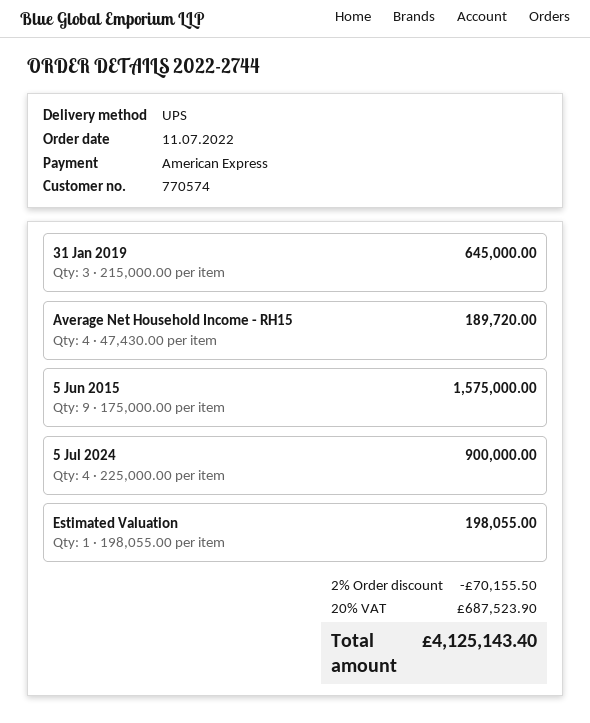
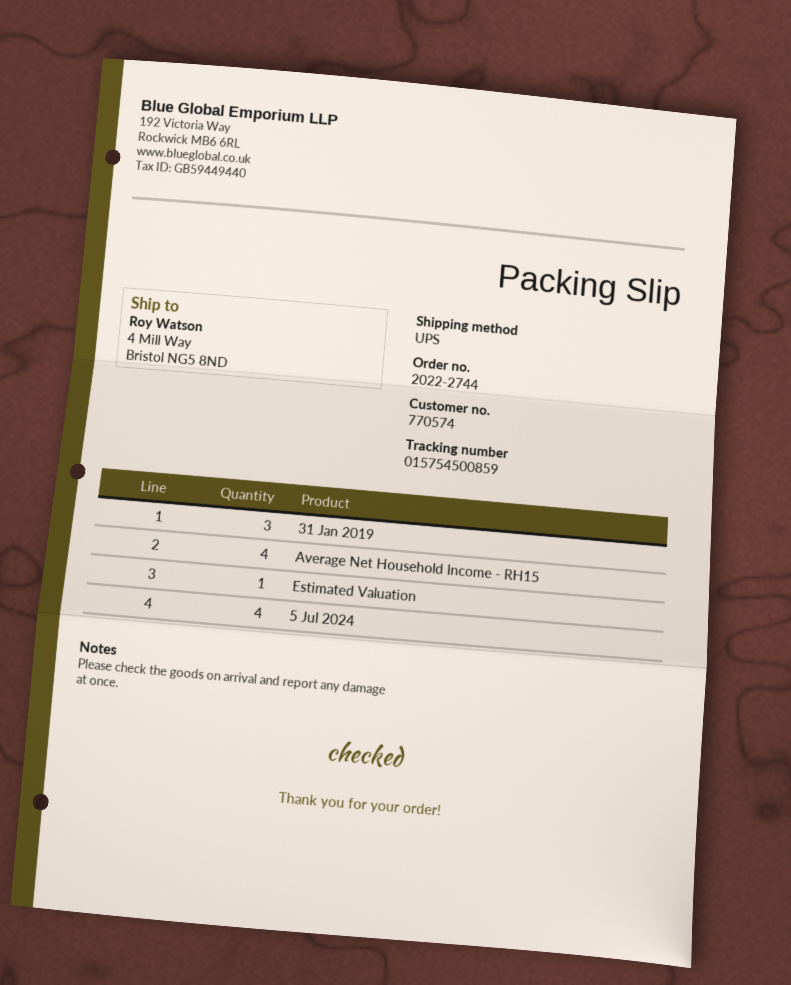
5 Jun 2015: 9 -> none

